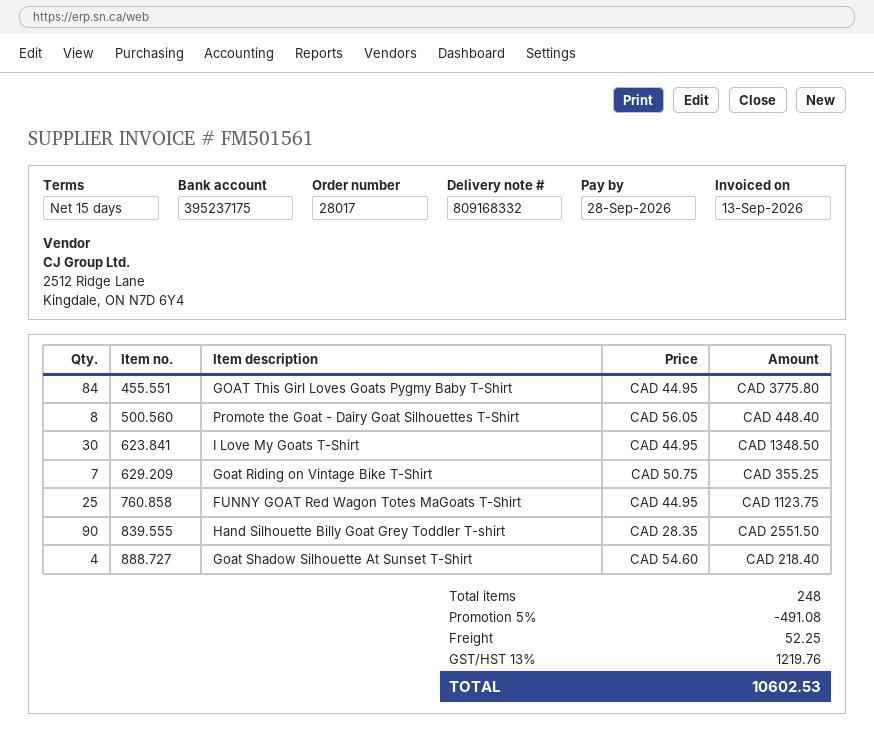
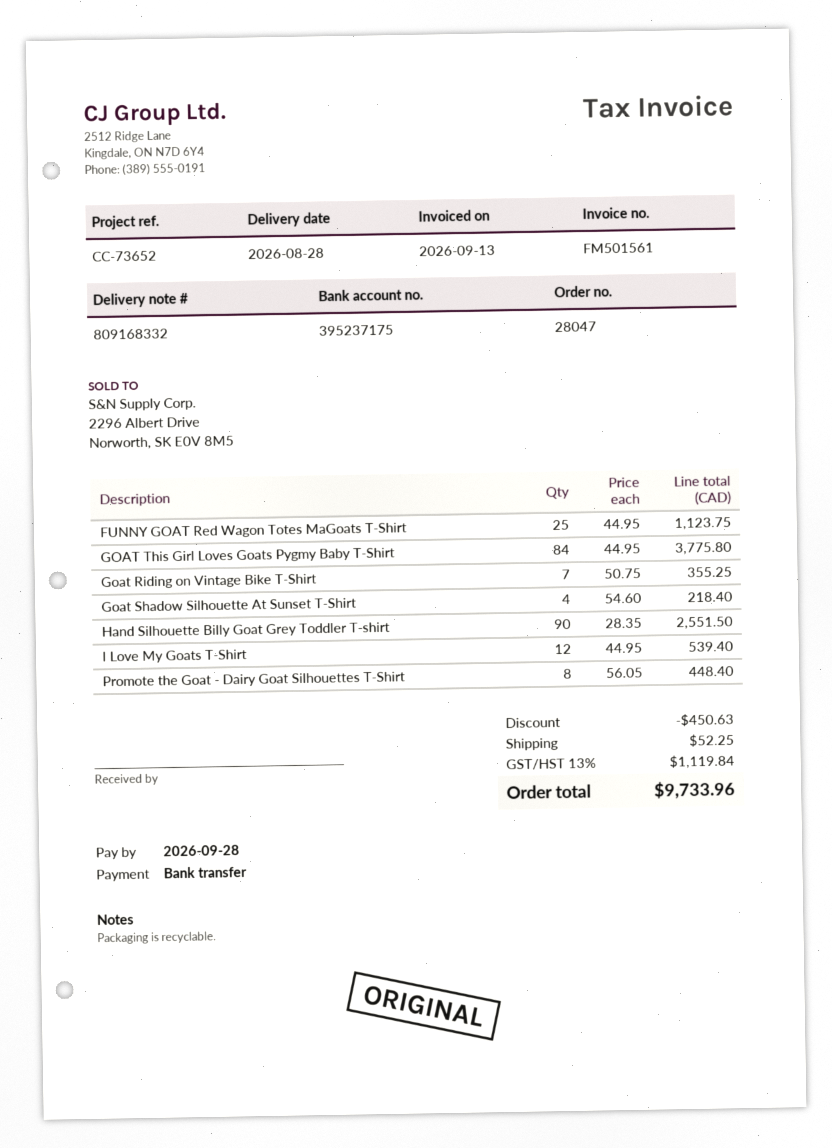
order number: 28017 -> 28047
I Love My Goats T-Shirt: 30 x 44.95 = 1348.50 -> 12 x 44.95 = 539.40
discount: 491.08 -> 450.63
tax: 13% = 1219.76 -> 13% = 1119.84
total: 10602.53 -> 9733.96

